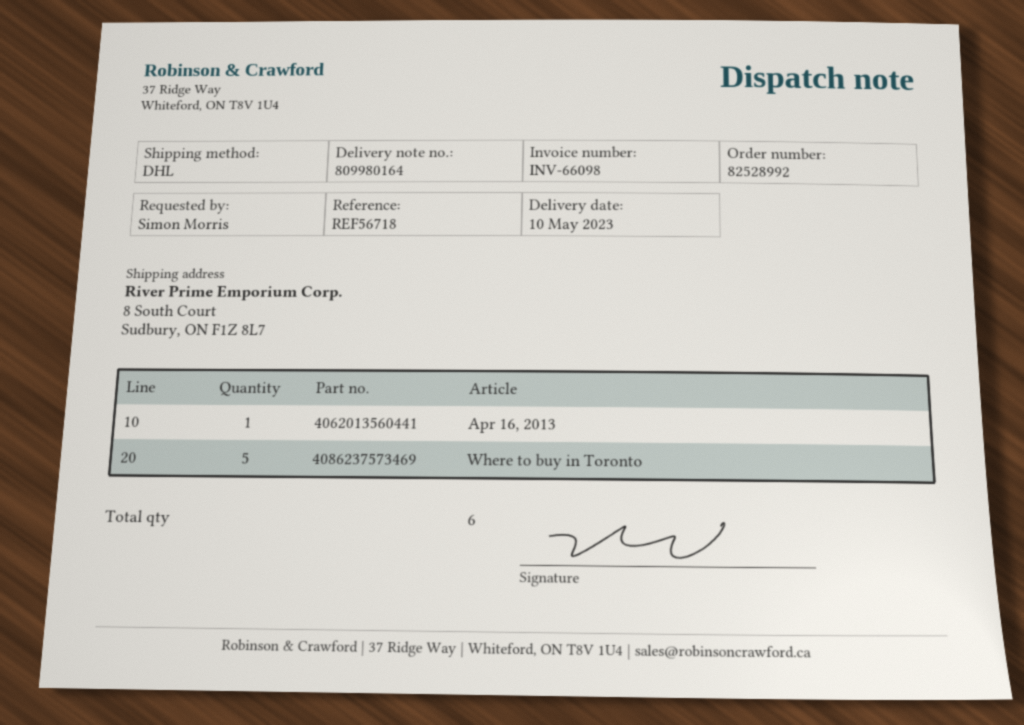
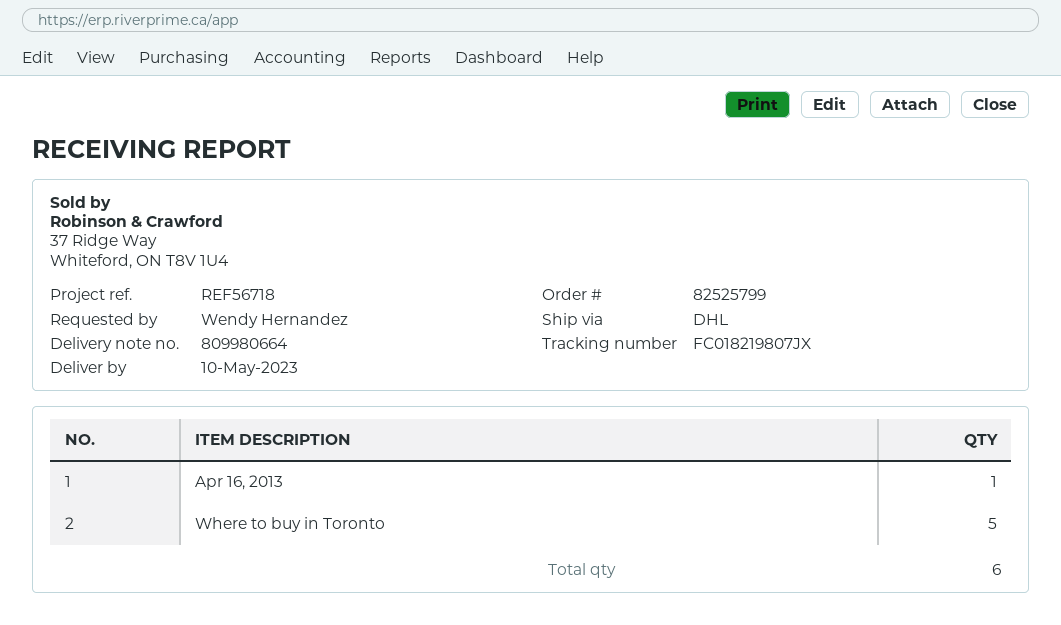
order number: 82528992 -> 82525799
delivery note number: 809980164 -> 809980664
ordered by: Simon Morris -> Wendy Hernandez

